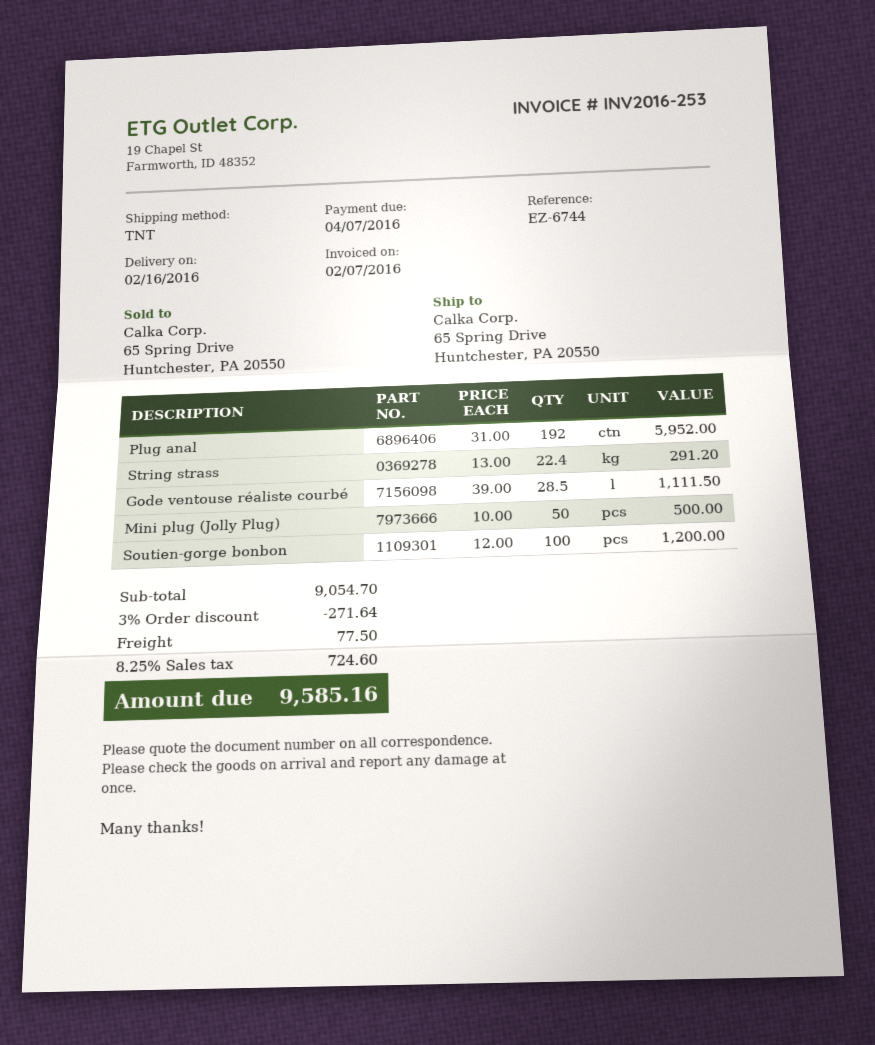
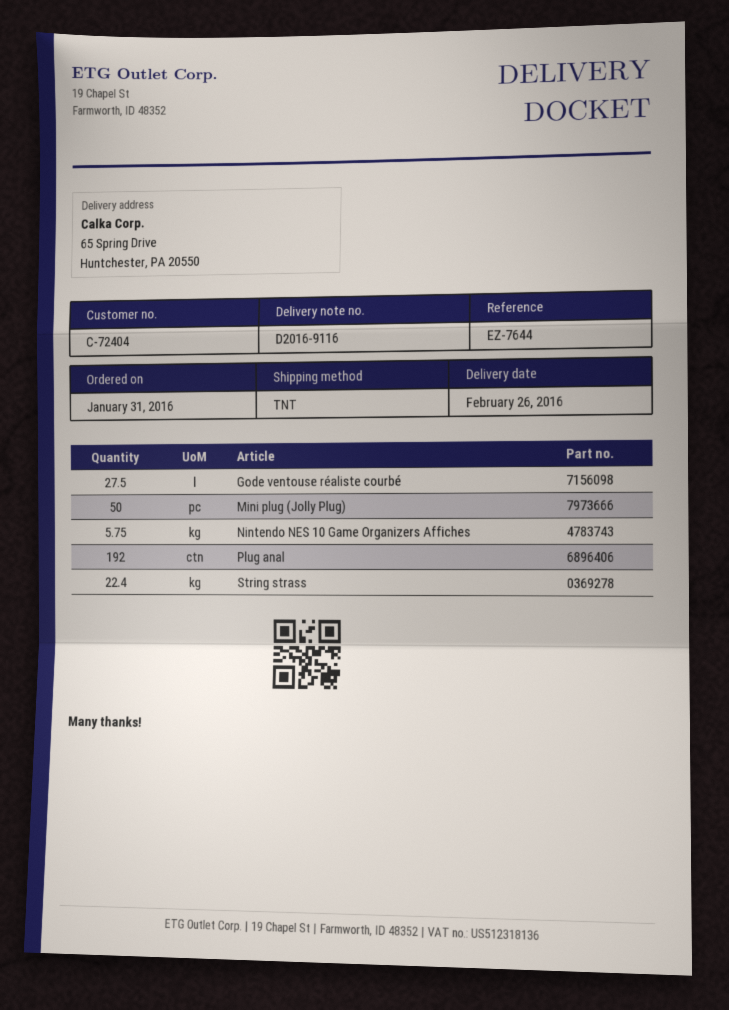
delivery date: 2016-02-16 -> 2016-02-26
reference: EZ-6744 -> EZ-7644
Gode ventouse réaliste courbé: 28.5 -> 27.5
Soutien-gorge bonbon: 100 -> none
Nintendo NES 10 Game Organizers Affiches: none -> 5.75

